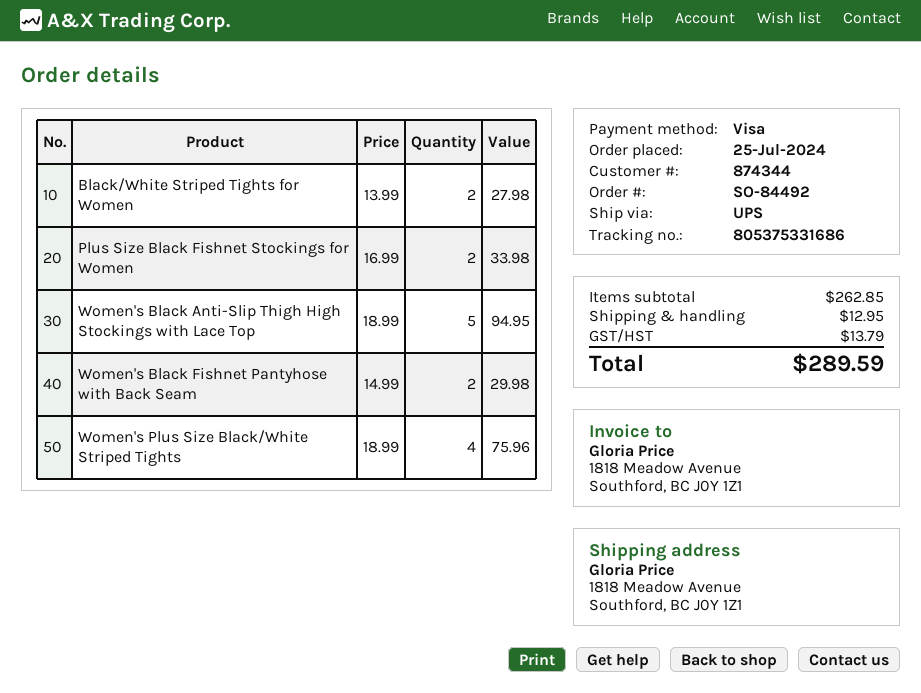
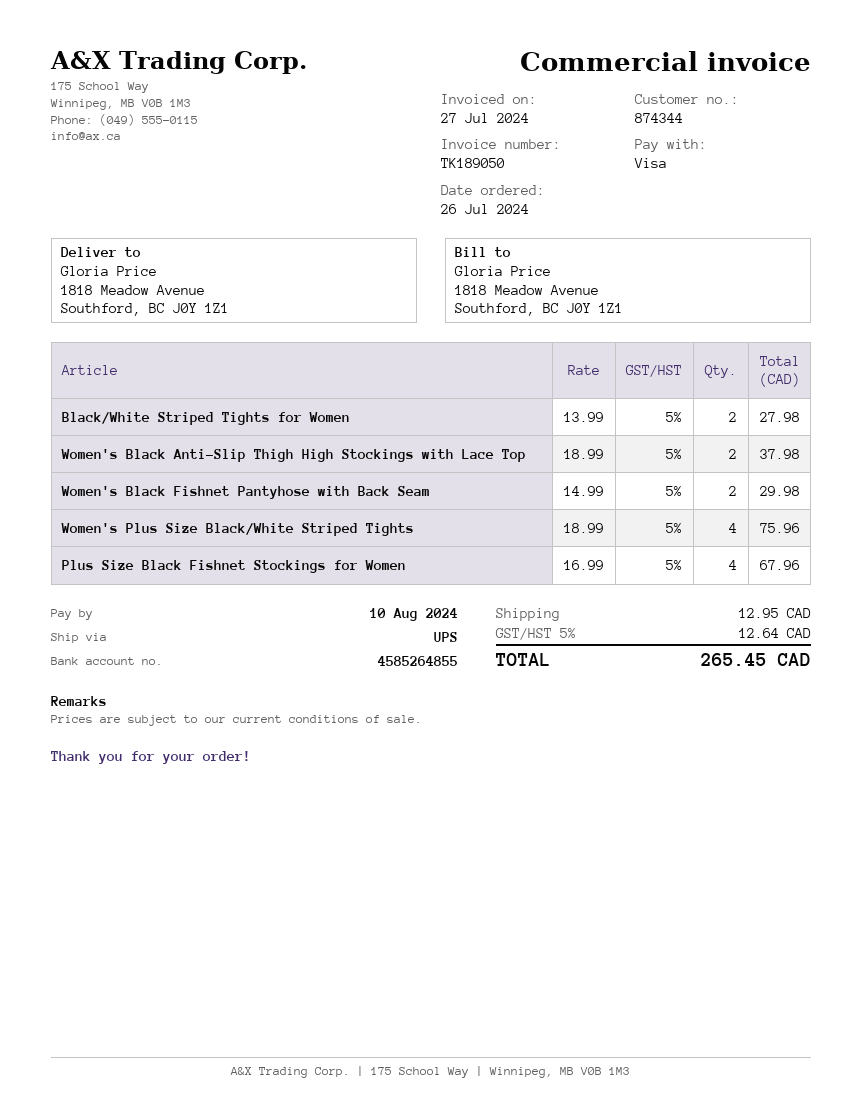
order date: 2024-07-25 -> 2024-07-26
Plus Size Black Fishnet Stockings for Women: 2 x 16.99 = 33.98 -> 4 x 16.99 = 67.96
Women's Black Anti-Slip Thigh High Stockings with Lace Top: 5 x 18.99 = 94.95 -> 2 x 18.99 = 37.98
tax: 13.79 -> 12.64
total: 289.59 -> 265.45

